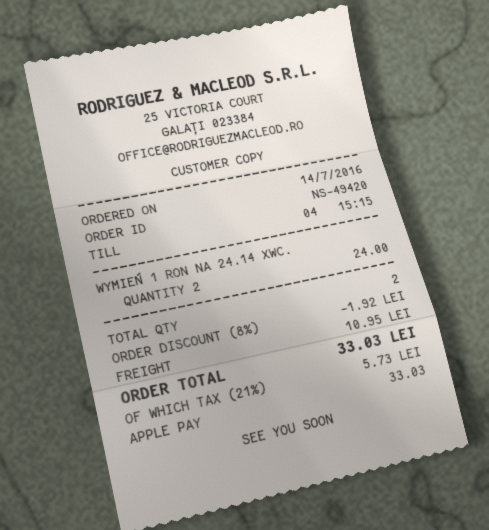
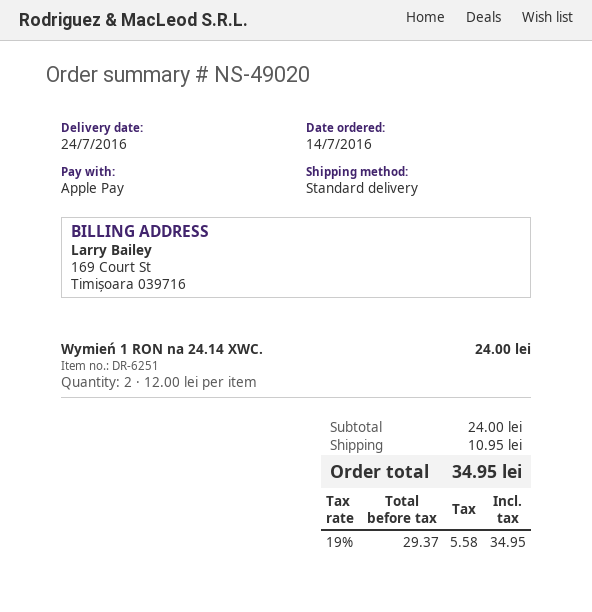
order number: NS-49420 -> NS-49020
discount: 8% = 1.92 -> none
tax: 21% = 5.73 -> 19% = 5.58
total: 33.03 -> 34.95

